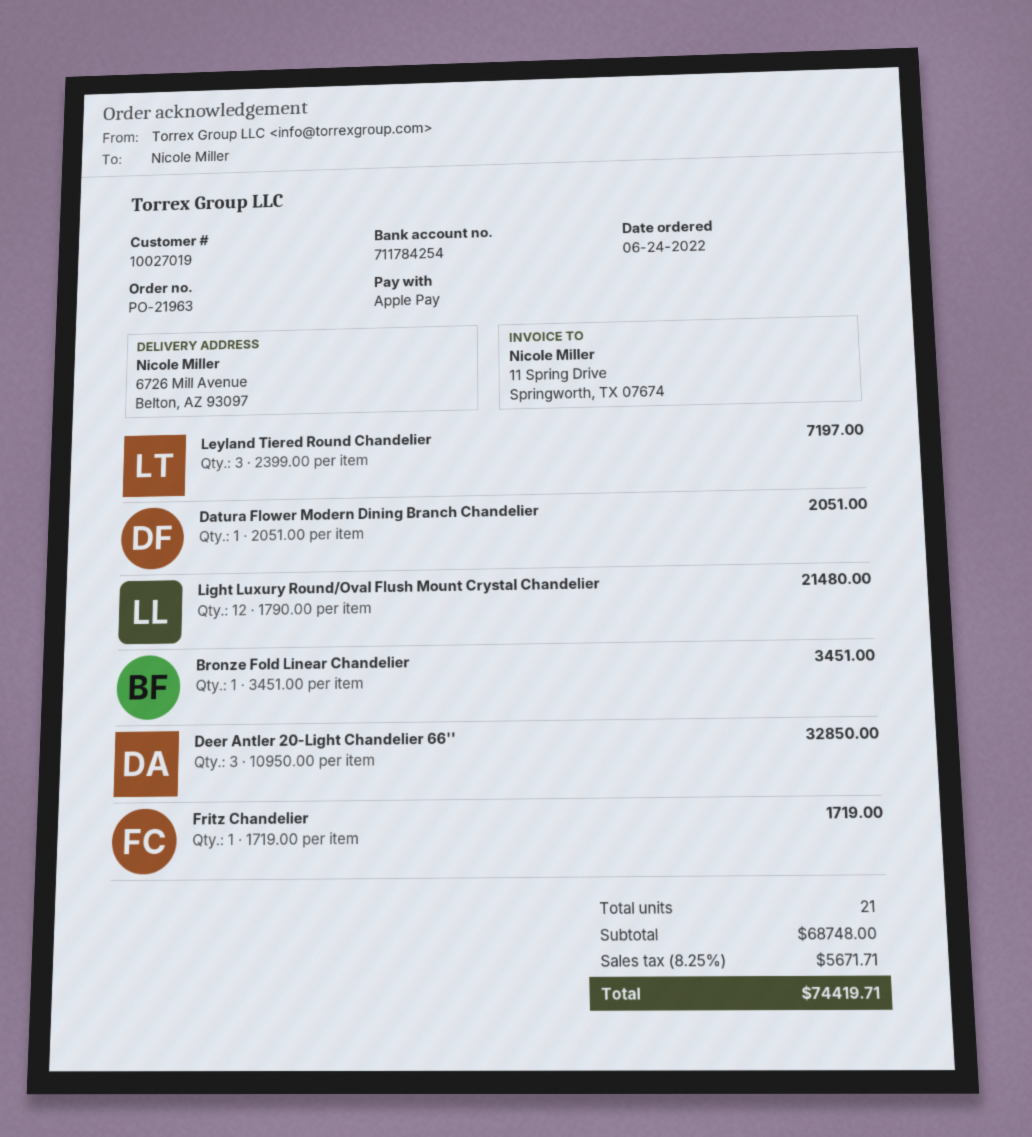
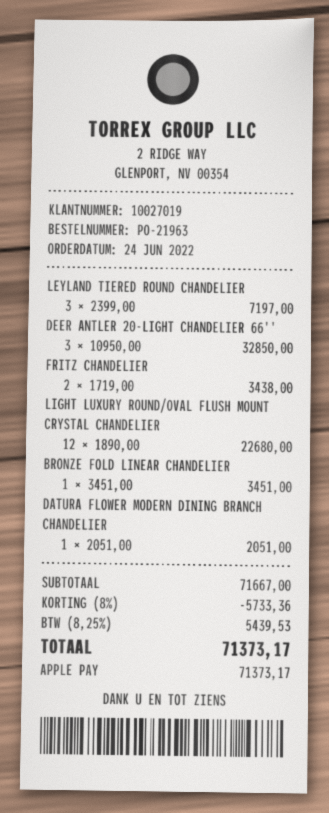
Light Luxury Round/Oval Flush Mount Crystal Chandelier: 12 x 1790.00 = 21480.00 -> 12 x 1890.00 = 22680.00
Fritz Chandelier: 1 x 1719.00 = 1719.00 -> 2 x 1719.00 = 3438.00
subtotal: 68748.00 -> 71667.00
discount: none -> 8% = 5733.36
tax: 8.25% = 5671.71 -> 8.25% = 5439.53
total: 74419.71 -> 71373.17

